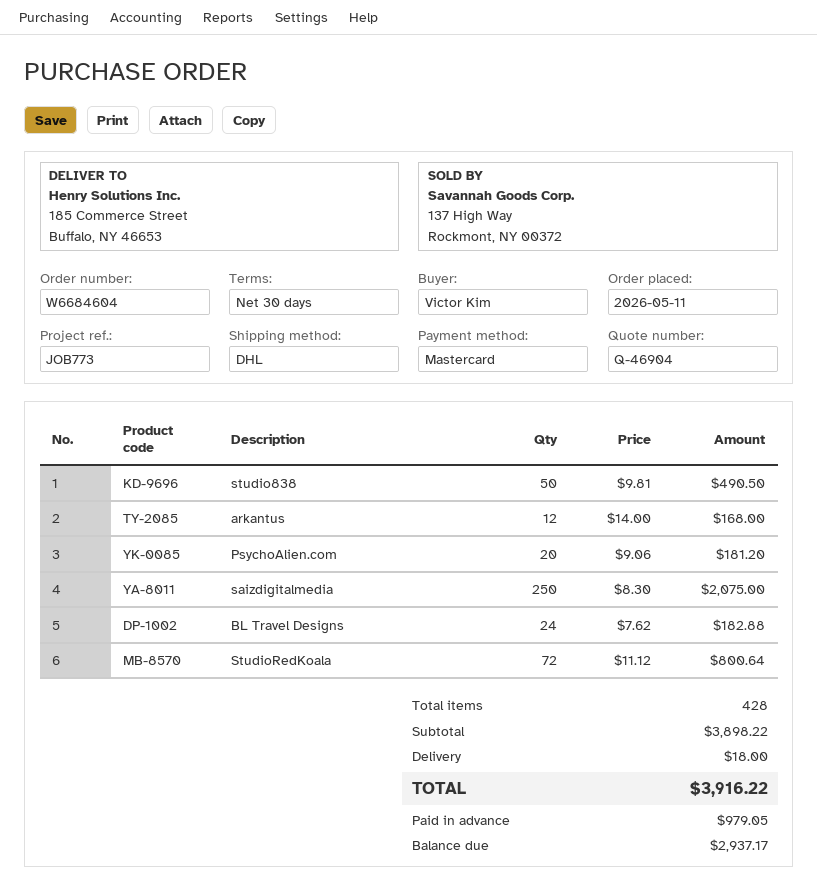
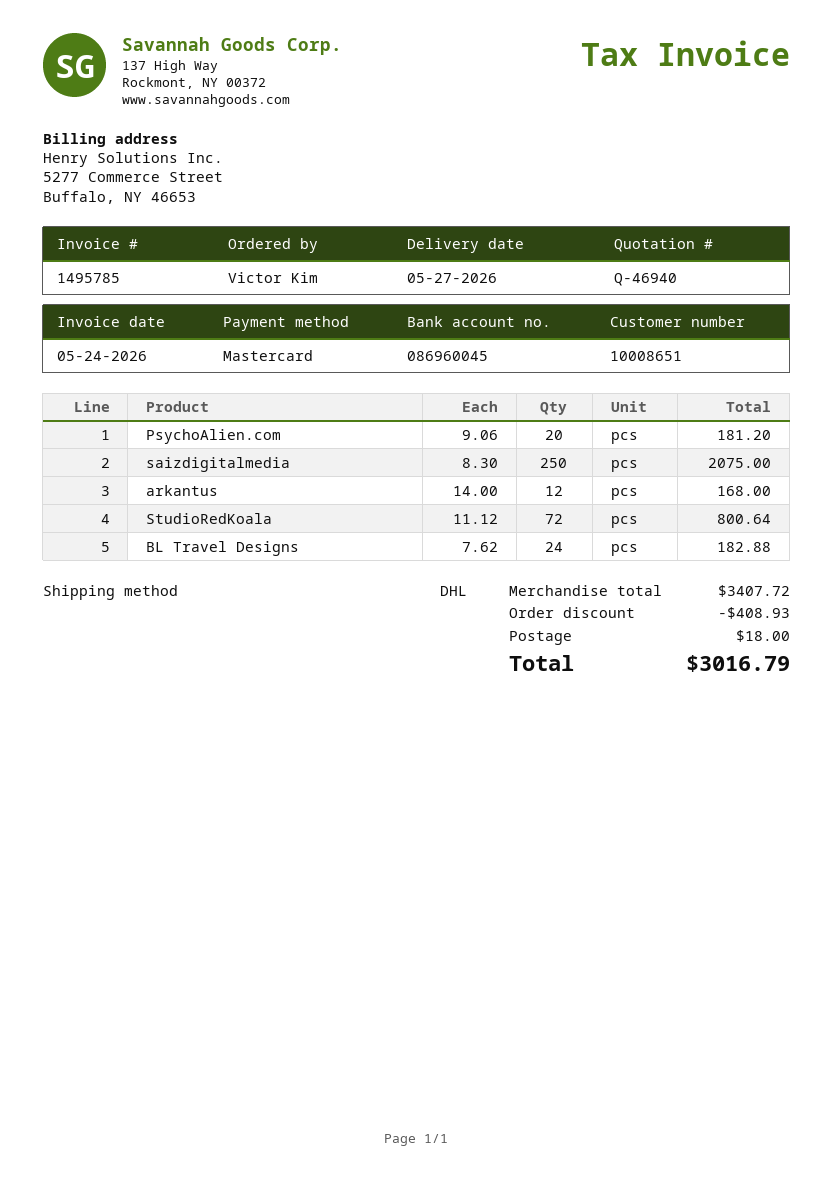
quote number: Q-46904 -> Q-46940
studio838: 50 x 9.81 = 490.50 -> none
subtotal: 3898.22 -> 3407.72
discount: none -> 408.93
total: 3916.22 -> 3016.79

